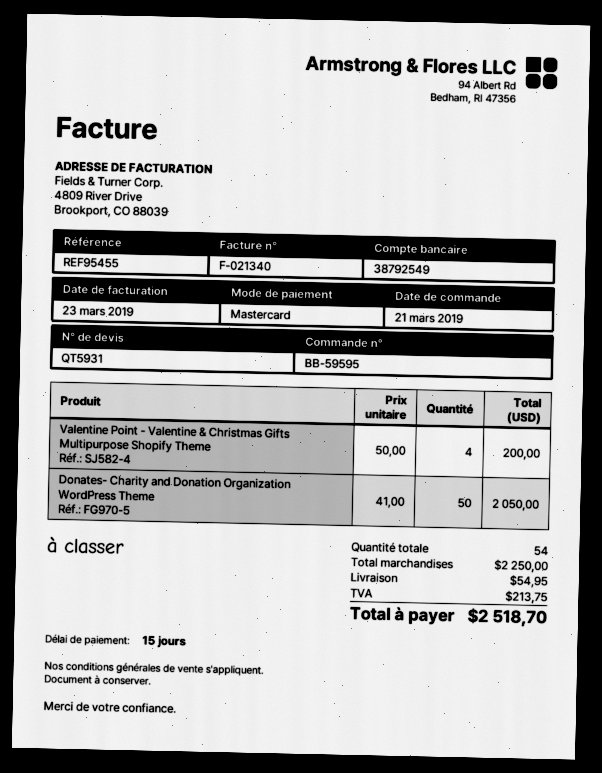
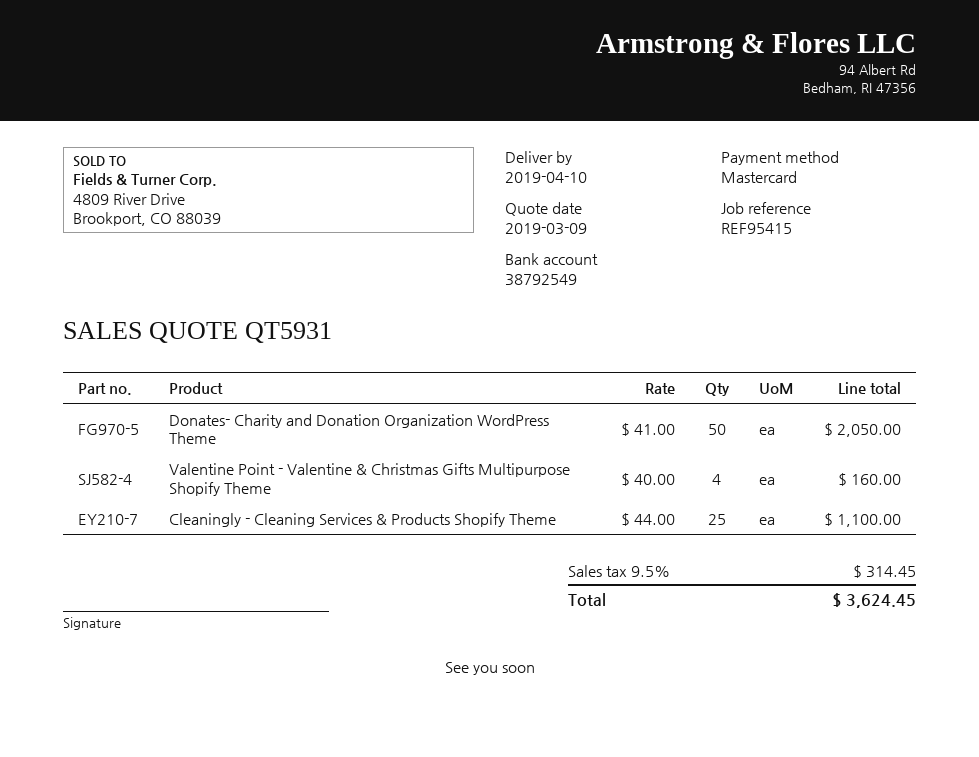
reference: REF95455 -> REF95415
Valentine Point - Valentine & Christmas Gifts Multipurpose Shopify Theme: 4 x 50.00 = 200.00 -> 4 x 40.00 = 160.00
Cleaningly - Cleaning Services & Products Shopify Theme: none -> 25 x 44.00 = 1100.00
shipping: 54.95 -> none
tax: 213.75 -> 314.45
total: 2518.70 -> 3624.45

